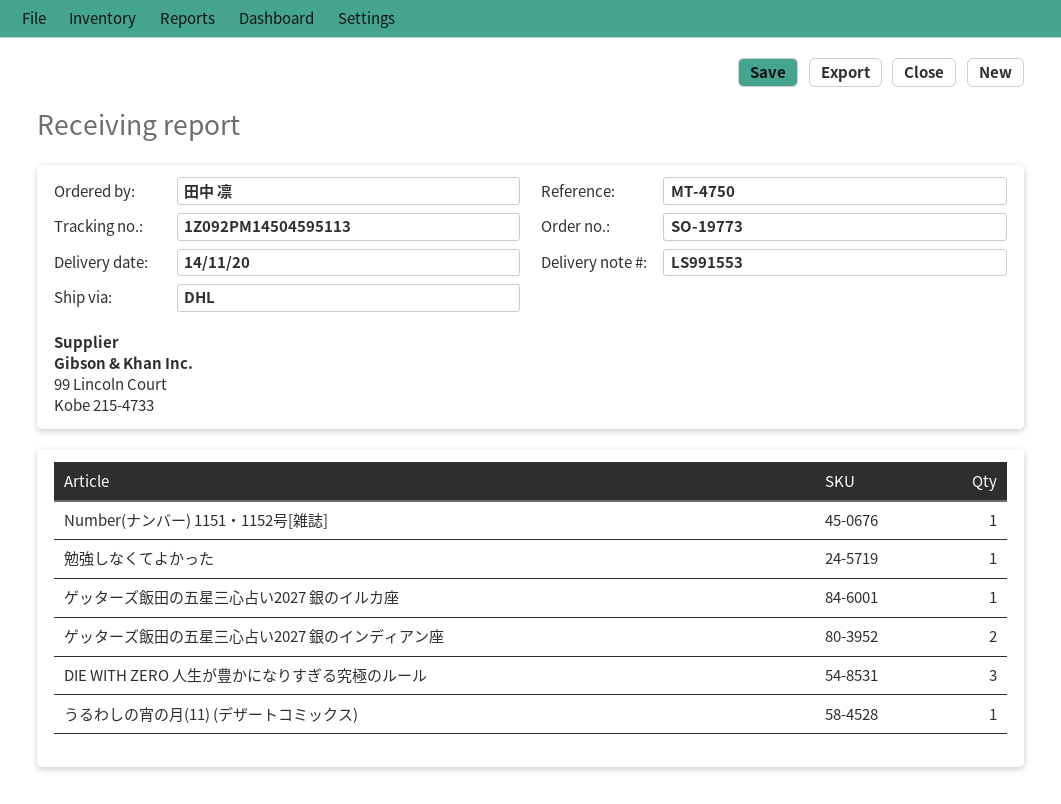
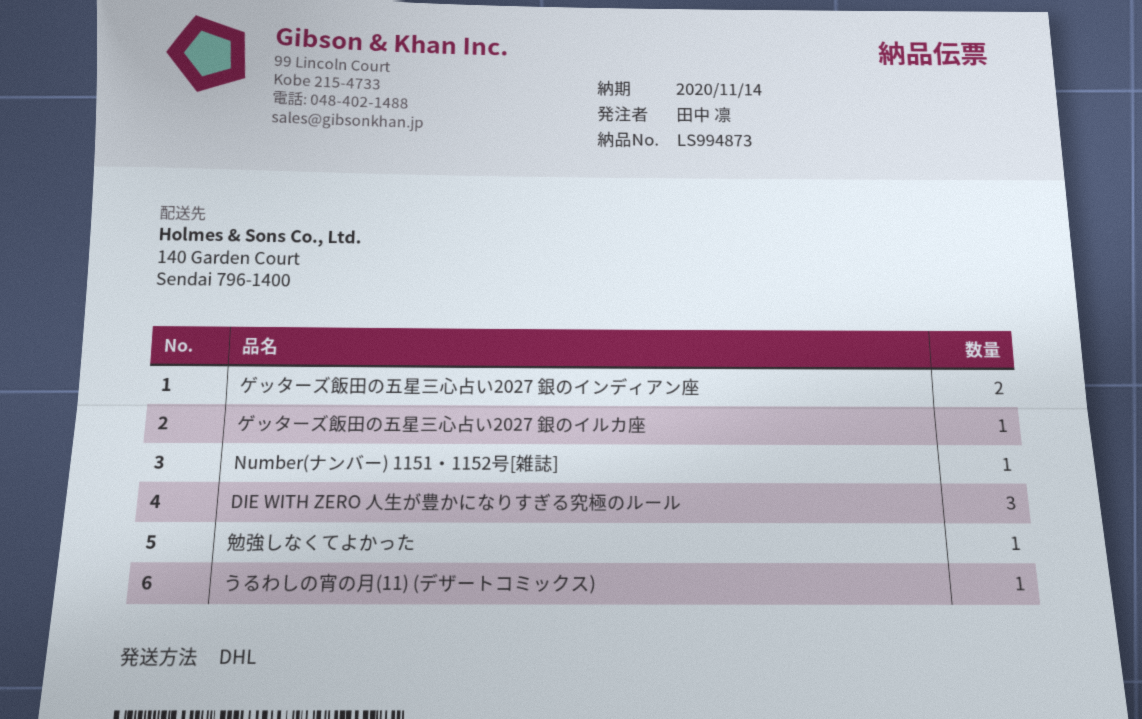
delivery note number: LS991553 -> LS994873

